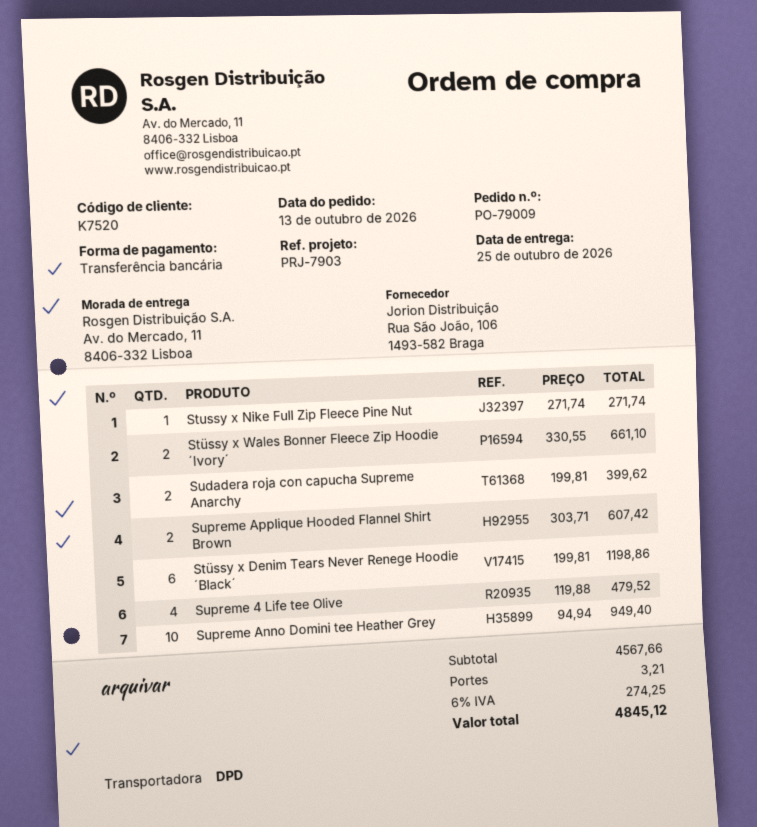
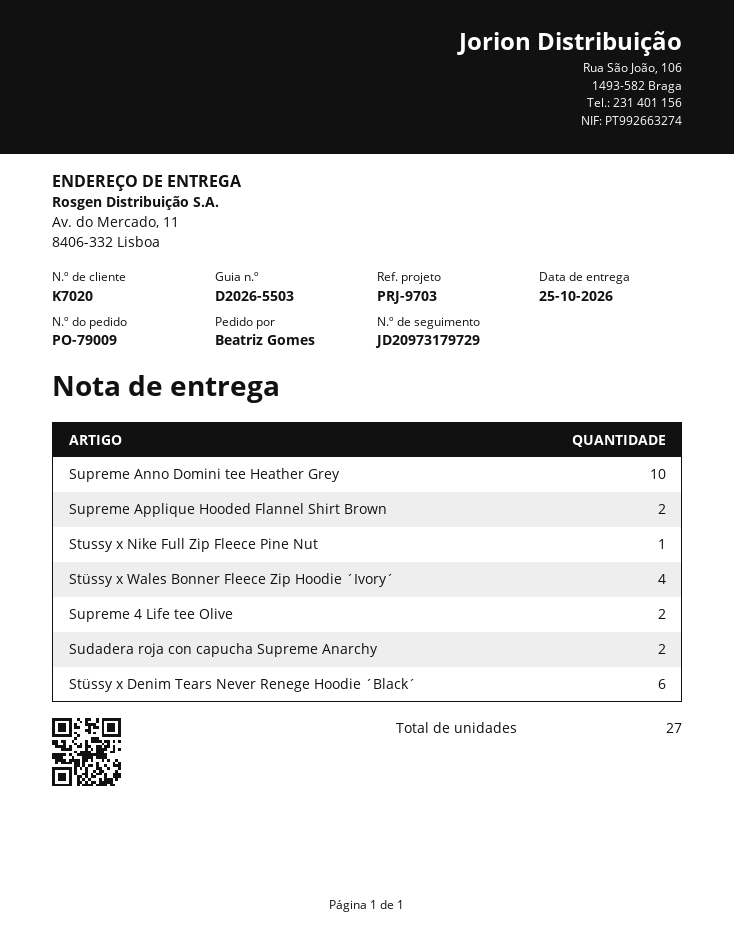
customer number: K7520 -> K7020
reference: PRJ-7903 -> PRJ-9703
Stüssy x Wales Bonner Fleece Zip Hoodie ´Ivory´: 2 -> 4
Supreme 4 Life tee Olive: 4 -> 2

